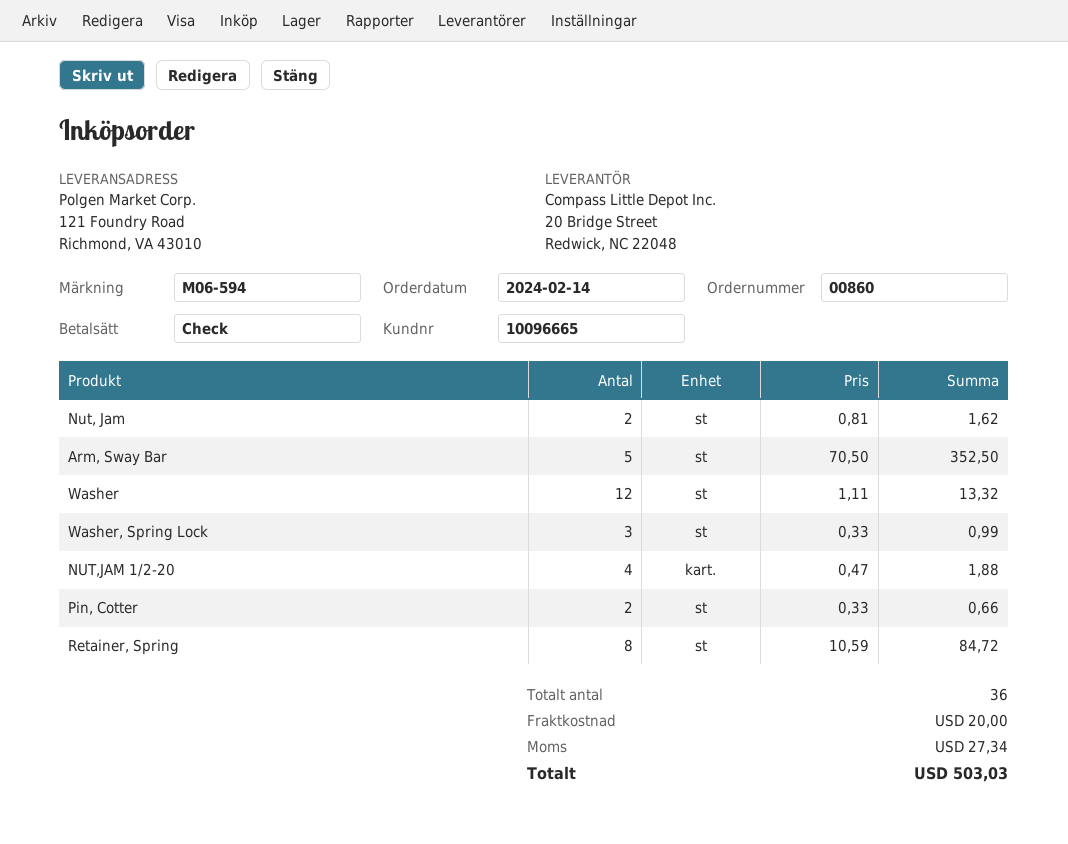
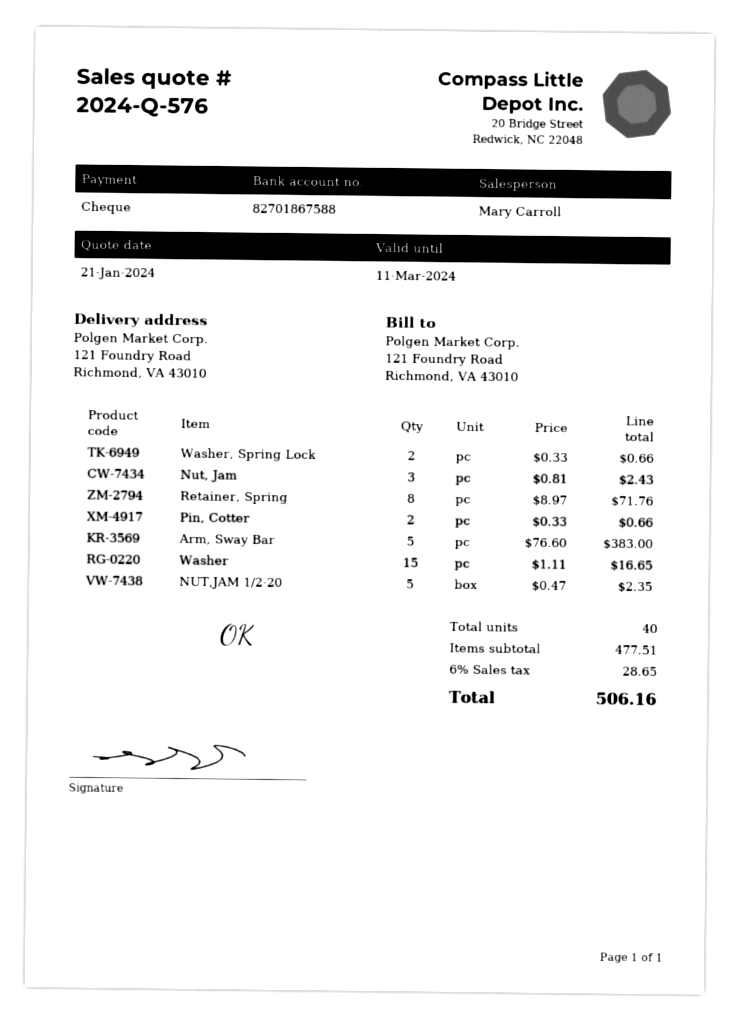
Nut, Jam: 2 x 0.81 = 1.62 -> 3 x 0.81 = 2.43
Arm, Sway Bar: 5 x 70.50 = 352.50 -> 5 x 76.60 = 383.00
Washer: 12 x 1.11 = 13.32 -> 15 x 1.11 = 16.65
Washer, Spring Lock: 3 x 0.33 = 0.99 -> 2 x 0.33 = 0.66
NUT,JAM 1/2-20: 4 x 0.47 = 1.88 -> 5 x 0.47 = 2.35
Retainer, Spring: 8 x 10.59 = 84.72 -> 8 x 8.97 = 71.76
total quantity: 36 -> 40
shipping: 20.00 -> none
tax: 27.34 -> 28.65
total: 503.03 -> 506.16

